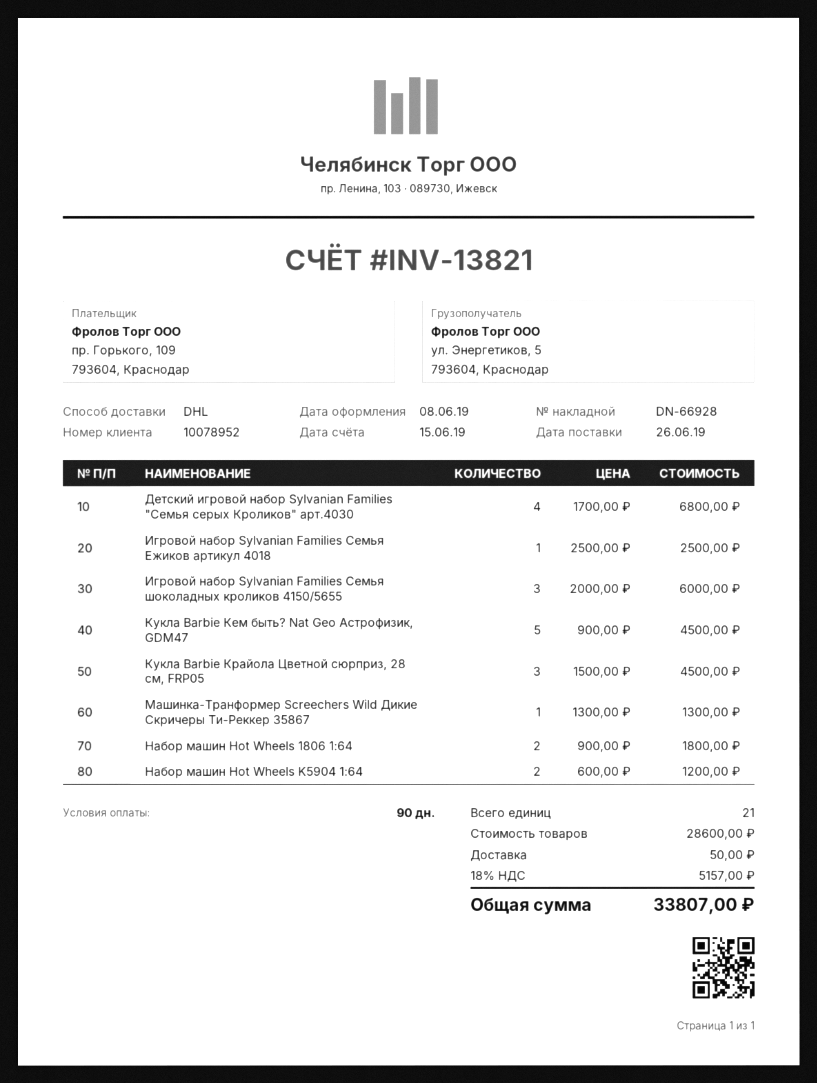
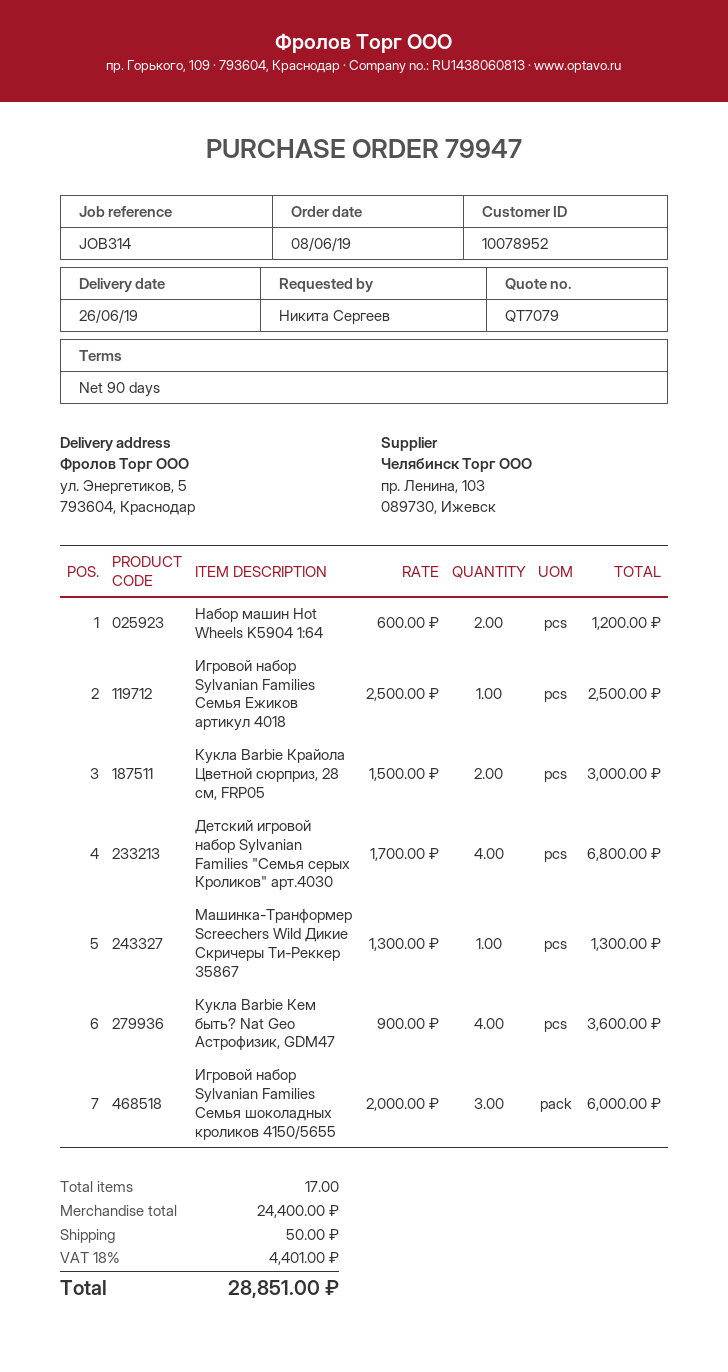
Кукла Barbie Кем быть? Nat Geo Астрофизик, GDM47: 5 x 900.00 = 4500.00 -> 4 x 900.00 = 3600.00
Кукла Barbie Крайола Цветной сюрприз, 28 см, FRP05: 3 x 1500.00 = 4500.00 -> 2 x 1500.00 = 3000.00
Набор машин Hot Wheels 1806 1:64: 2 x 900.00 = 1800.00 -> none
total quantity: 21 -> 17
subtotal: 28600.00 -> 24400.00
tax: 18% = 5157.00 -> 18% = 4401.00
total: 33807.00 -> 28851.00

